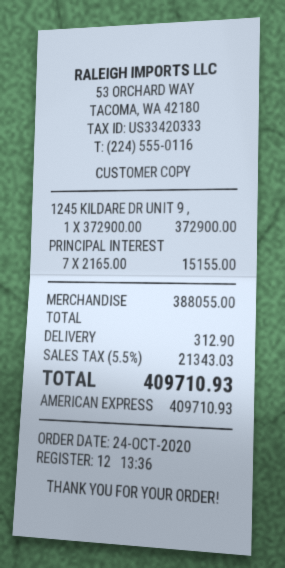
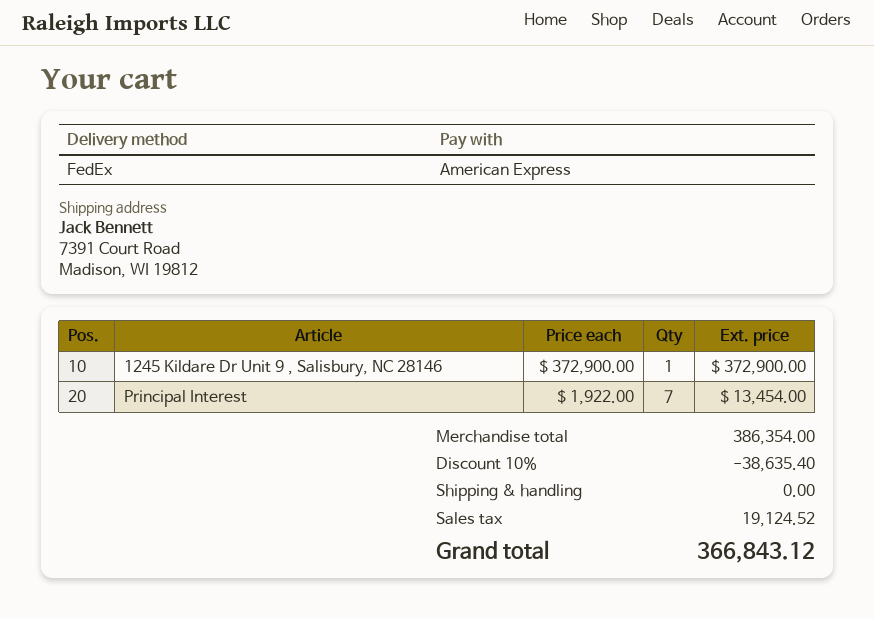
PRINCIPAL INTEREST: 7 x 2165.00 = 15155.00 -> 7 x 1922.00 = 13454.00
subtotal: 388055.00 -> 386354.00
discount: none -> 10% = 38635.40
shipping: 312.90 -> 0.00
tax: 21343.03 -> 19124.52
total: 409710.93 -> 366843.12

